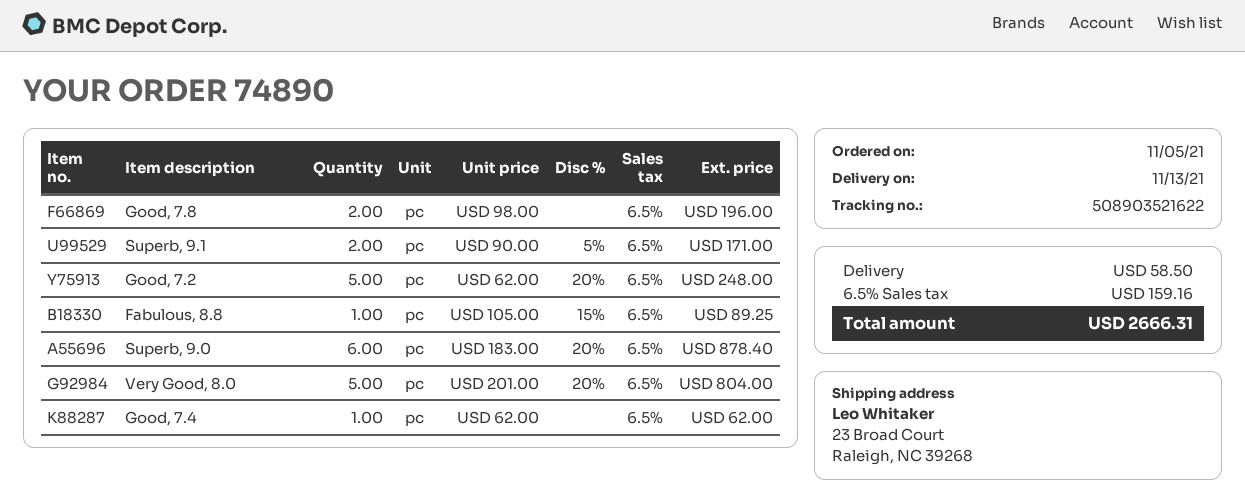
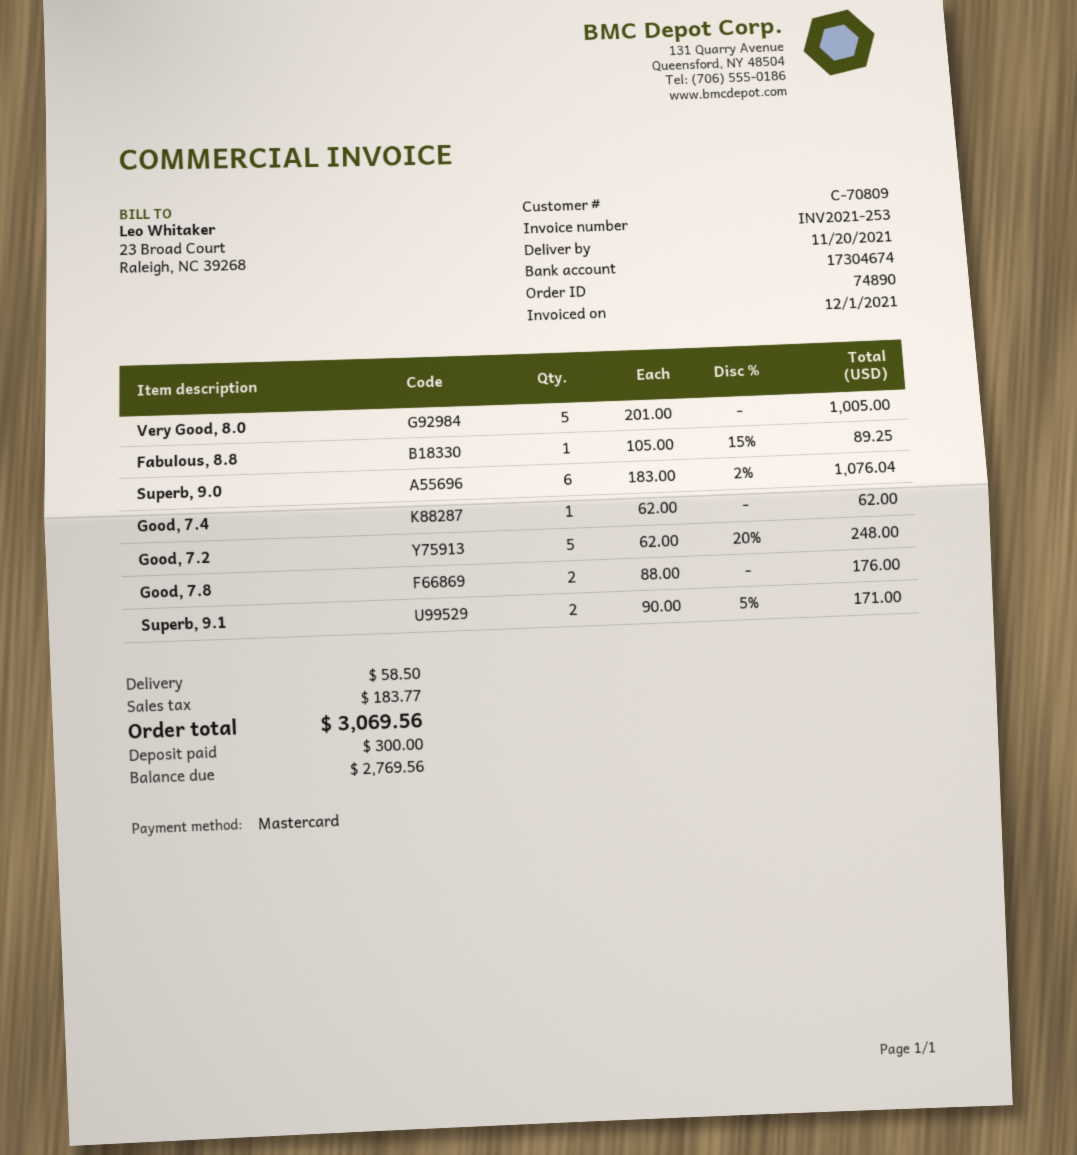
delivery date: 2021-11-13 -> 2021-11-20
Good, 7.8: 2 x 98.00 = 196.00 -> 2 x 88.00 = 176.00
Superb, 9.0: 6 x 183.00 - 20% = 878.40 -> 6 x 183.00 - 2% = 1076.04
Very Good, 8.0: 5 x 201.00 - 20% = 804.00 -> 5 x 201.00 = 1005.00
tax: 159.16 -> 183.77
total: 2666.31 -> 3069.56

